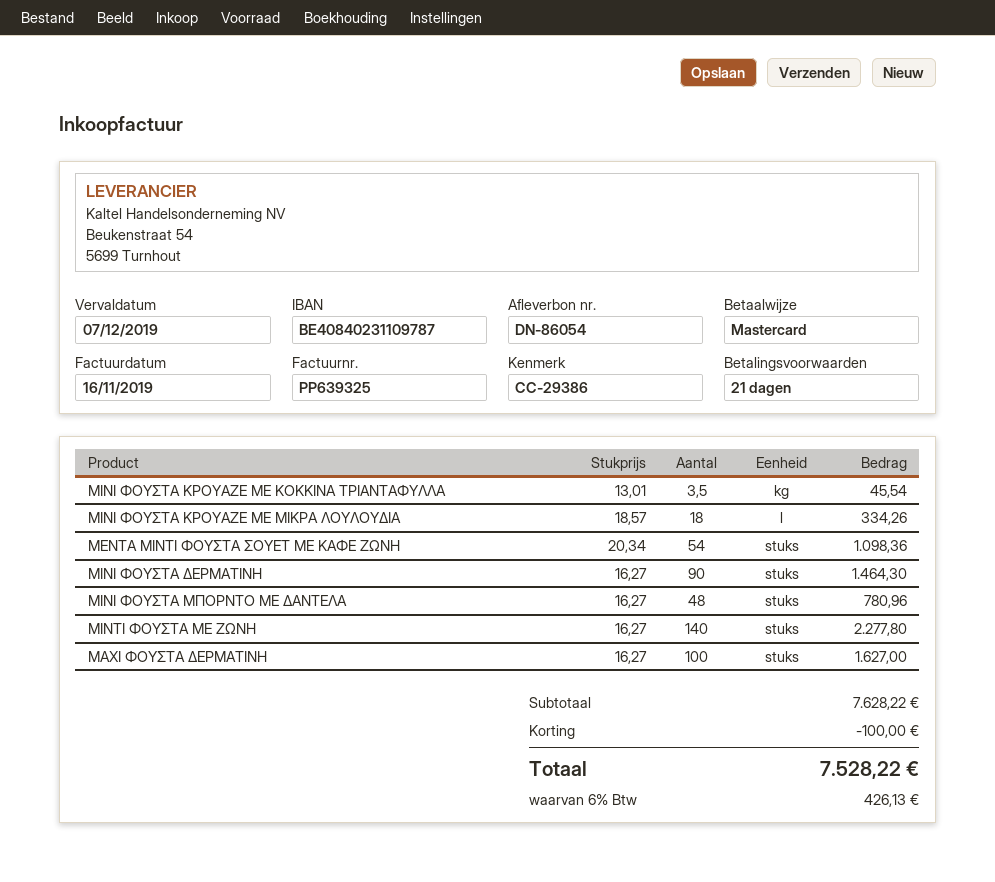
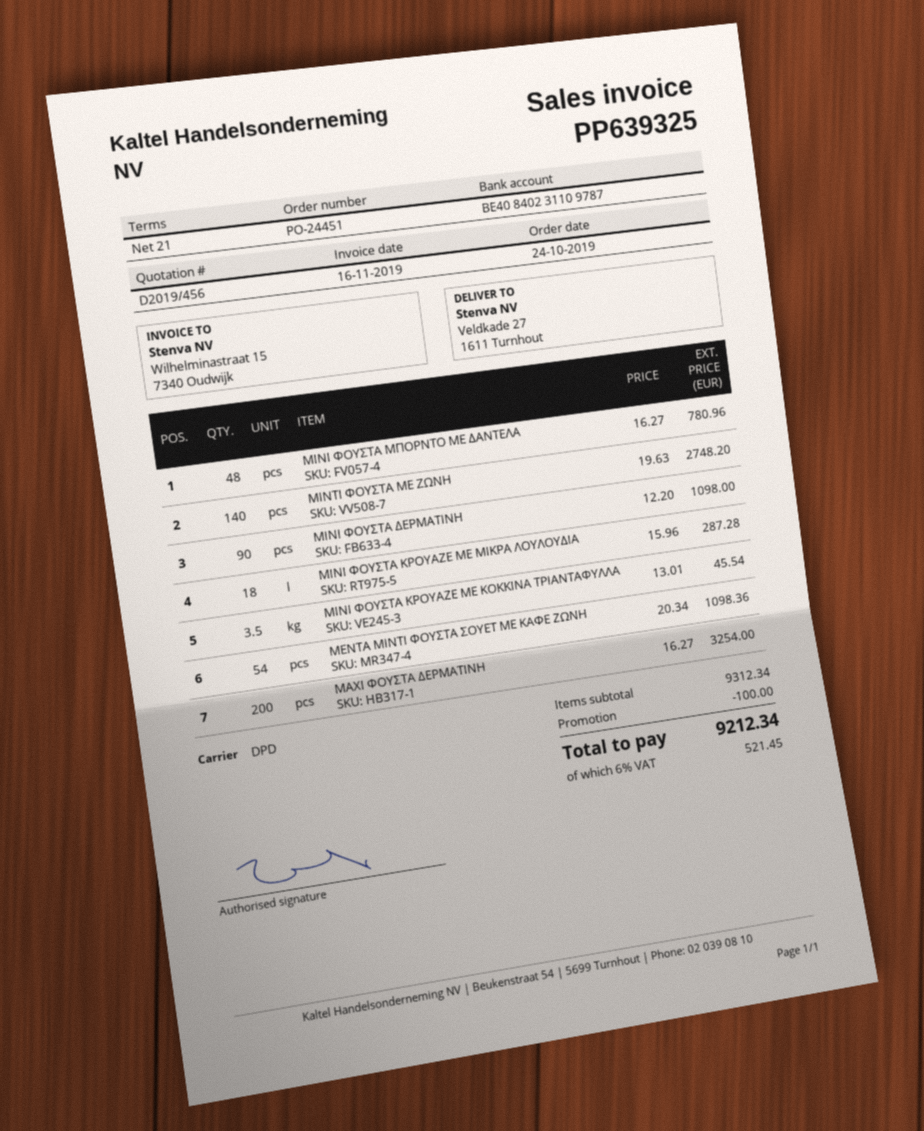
ΜΙΝΙ ΦΟΥΣΤΑ ΚΡΟΥΑΖΕ ΜΕ ΜΙΚΡΑ ΛΟΥΛΟΥΔΙΑ: 18 x 18.57 = 334.26 -> 18 x 15.96 = 287.28
ΜΙΝΙ ΦΟΥΣΤΑ ΔΕΡΜΑΤΙΝΗ: 90 x 16.27 = 1464.30 -> 90 x 12.20 = 1098.00
ΜΙΝΤΙ ΦΟΥΣΤΑ ΜΕ ΖΩΝΗ: 140 x 16.27 = 2277.80 -> 140 x 19.63 = 2748.20
MAXI ΦΟΥΣΤΑ ΔΕΡΜΑΤΙΝΗ: 100 x 16.27 = 1627.00 -> 200 x 16.27 = 3254.00
subtotal: 7628.22 -> 9312.34
tax: 6% = 426.13 -> 6% = 521.45
total: 7528.22 -> 9212.34

